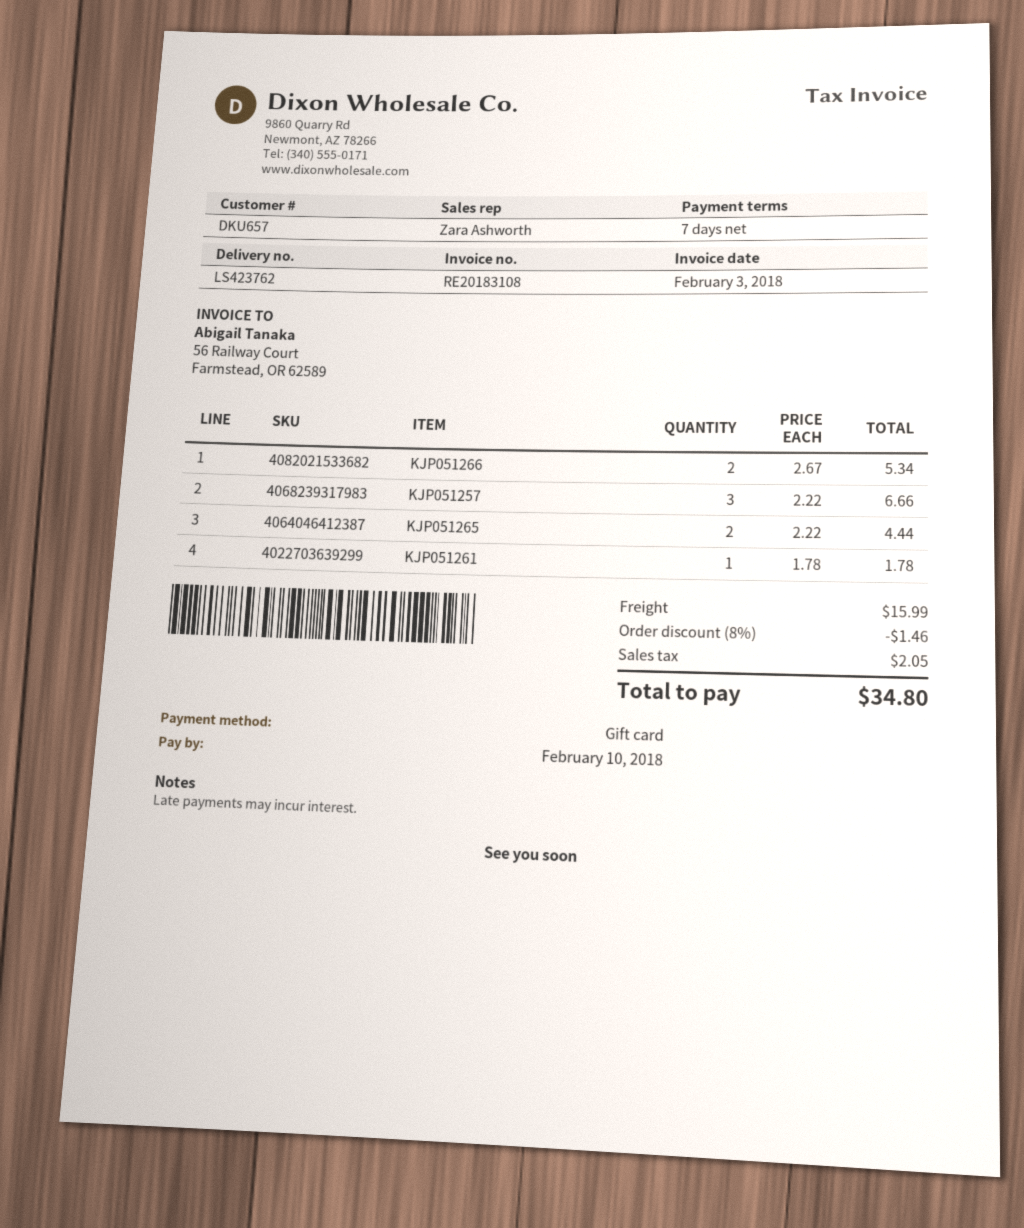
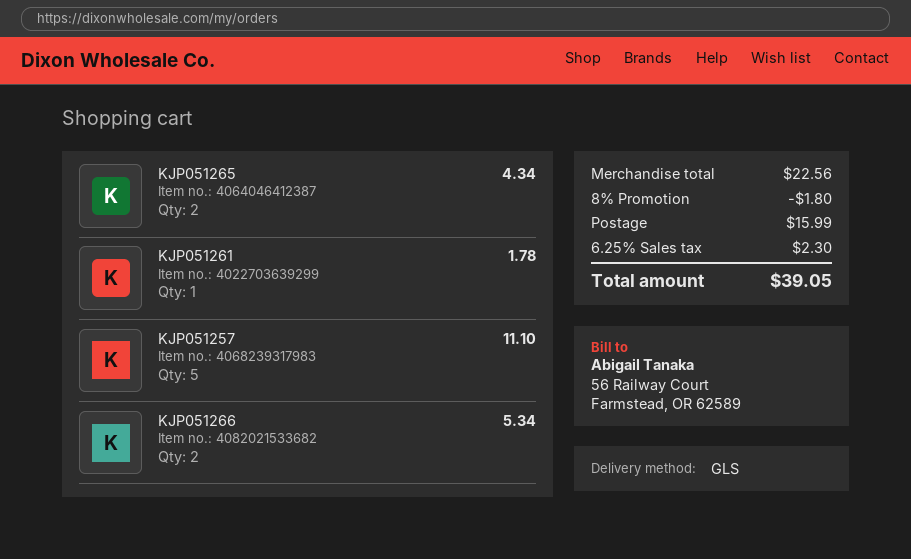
KJP051257: 3 for 6.66 -> 5 for 11.10
KJP051265: 2 for 4.44 -> 2 for 4.34
discount: 8% = 1.46 -> 8% = 1.80
tax: 2.05 -> 2.30
total: 34.80 -> 39.05

